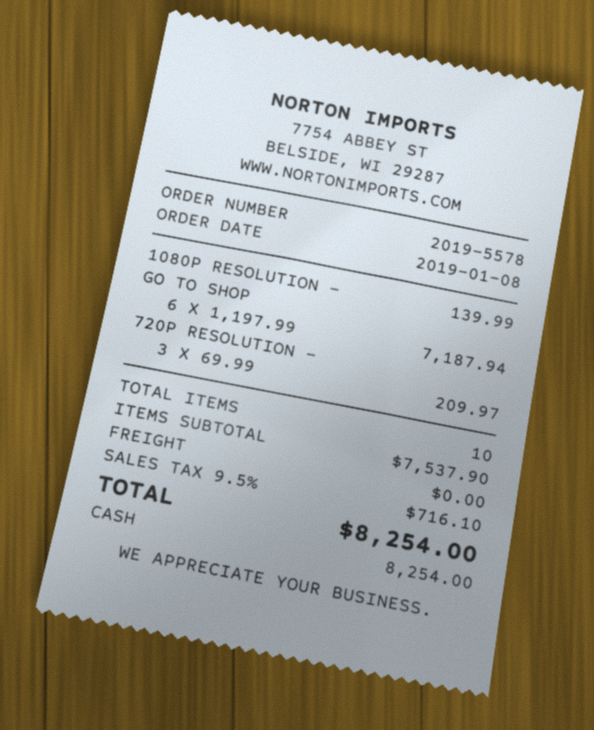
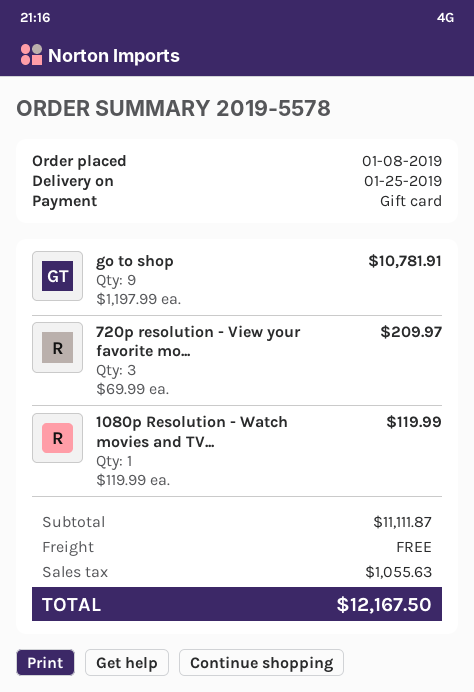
payment method: cash -> gift card
1080P RESOLUTION -: 1 x 139.99 = 139.99 -> 1 x 119.99 = 119.99
GO TO SHOP: 6 x 1197.99 = 7187.94 -> 9 x 1197.99 = 10781.91
subtotal: 7537.90 -> 11111.87
tax: 716.10 -> 1055.63
total: 8254.00 -> 12167.50

